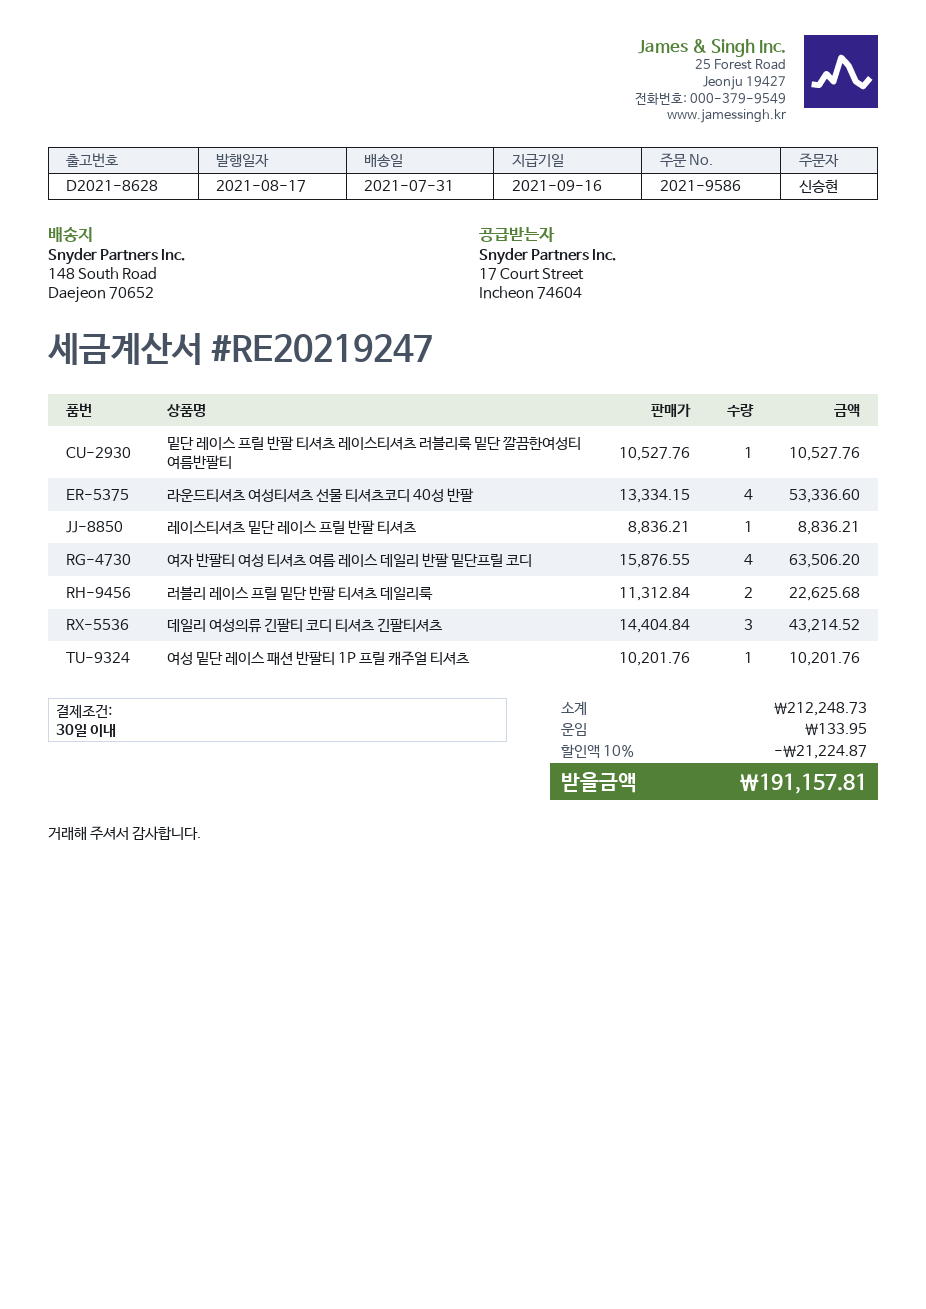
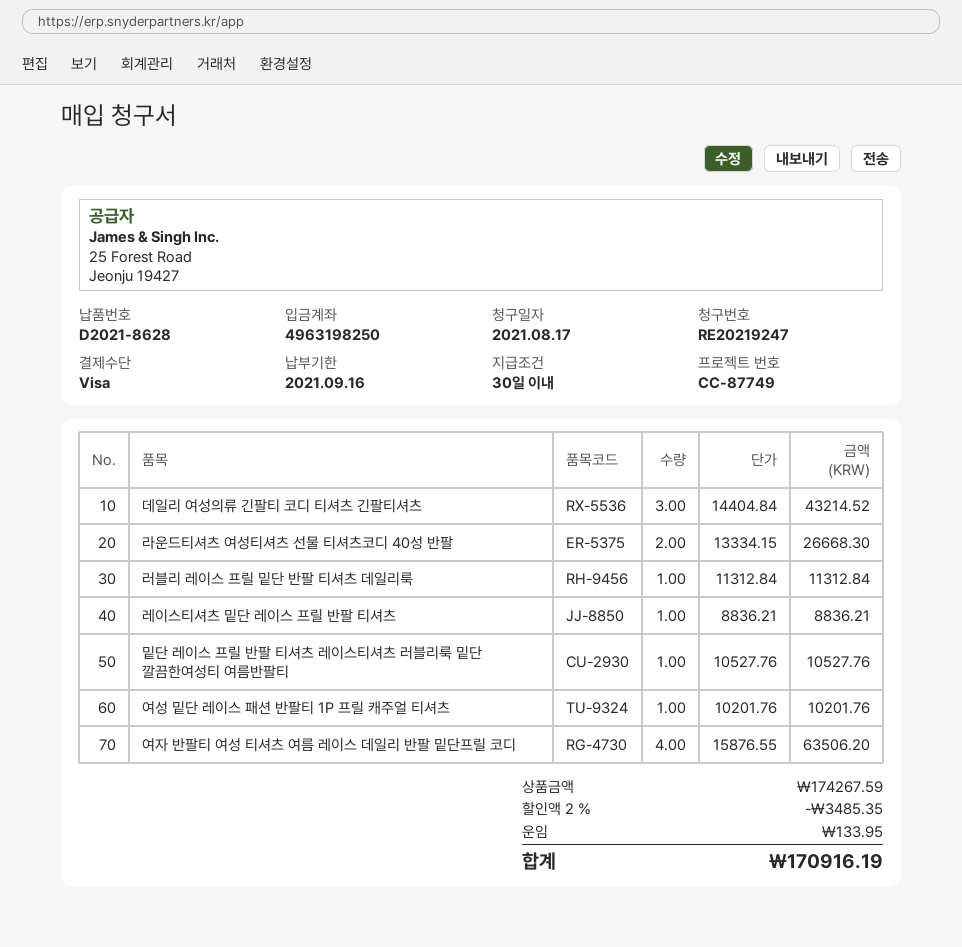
라운드티셔츠 여성티셔츠 선물 티셔츠코디 40성 반팔: 4 x 13334.15 = 53336.60 -> 2 x 13334.15 = 26668.30
러블리 레이스 프릴 밑단 반팔 티셔츠 데일리룩: 2 x 11312.84 = 22625.68 -> 1 x 11312.84 = 11312.84
subtotal: 212248.73 -> 174267.59
discount: 10% = 21224.87 -> 2% = 3485.35
total: 191157.81 -> 170916.19

